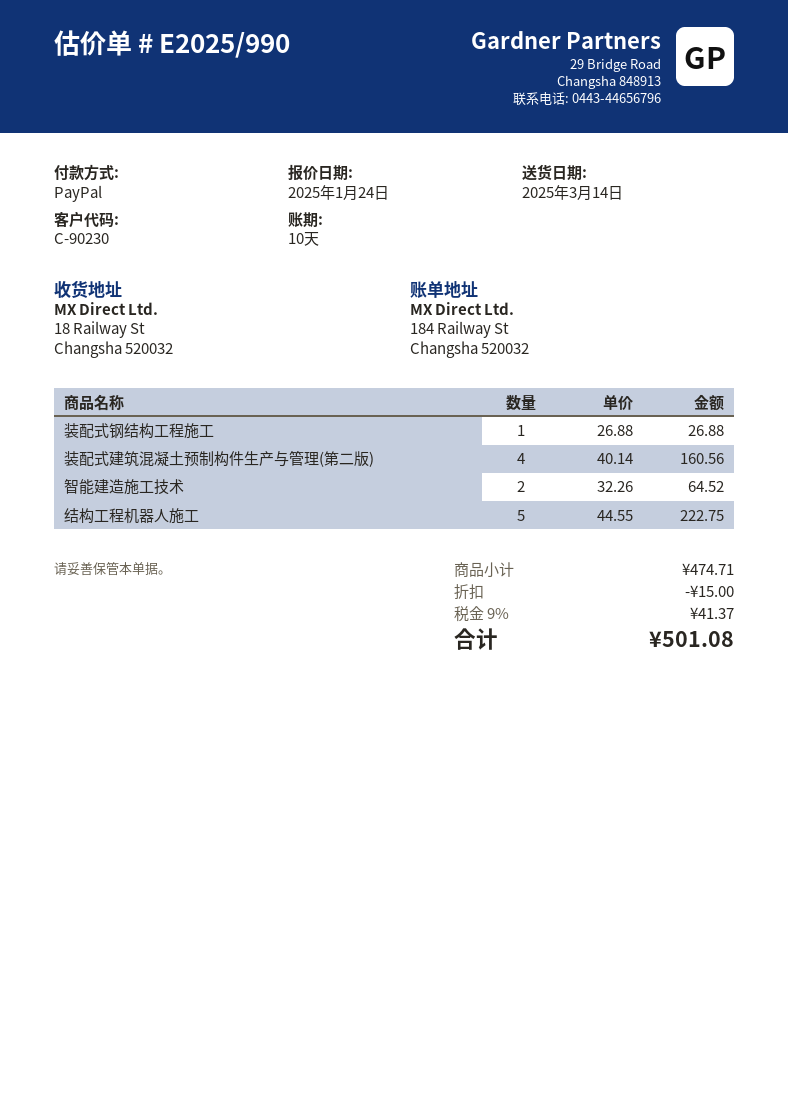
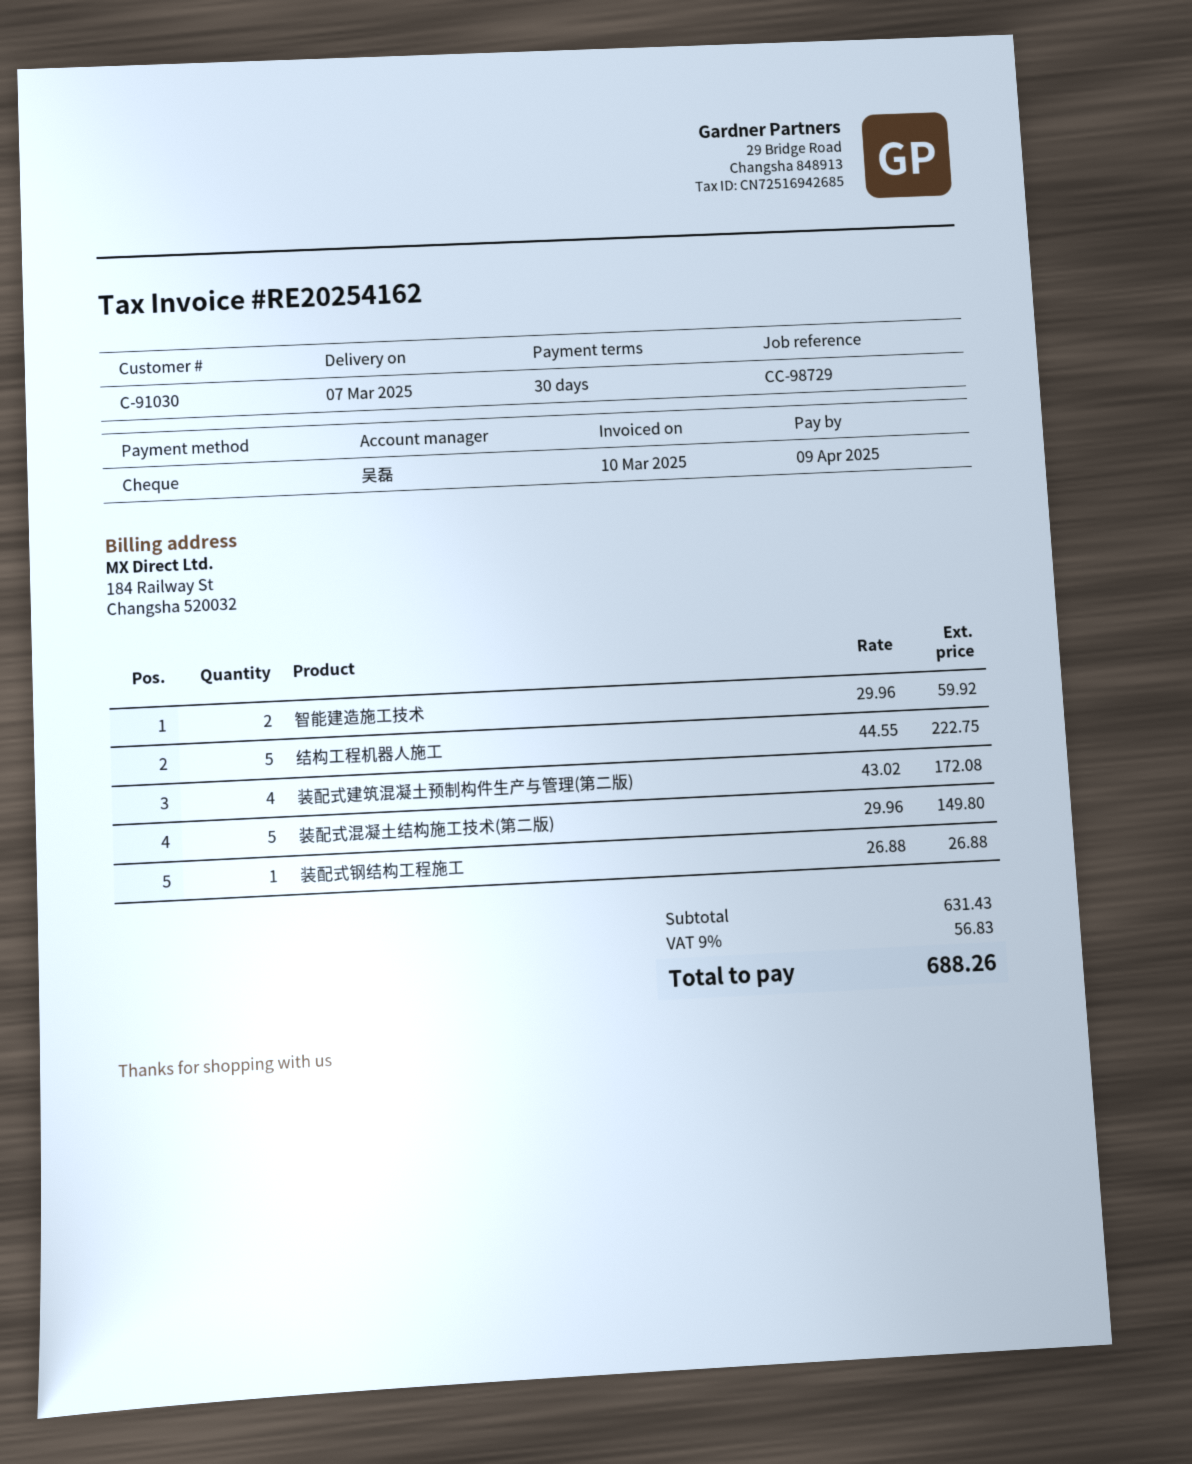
delivery date: 2025-03-14 -> 2025-03-07
payment terms: 10 days -> 30 days
customer number: C-90230 -> C-91030
payment method: PayPal -> cheque
装配式建筑混凝土预制构件生产与管理(第二版): 4 x 40.14 = 160.56 -> 4 x 43.02 = 172.08
智能建造施工技术: 2 x 32.26 = 64.52 -> 2 x 29.96 = 59.92
装配式混凝土结构施工技术(第二版): none -> 5 x 29.96 = 149.80
subtotal: 474.71 -> 631.43
discount: 15.00 -> none
tax: 9% = 41.37 -> 9% = 56.83
total: 501.08 -> 688.26

